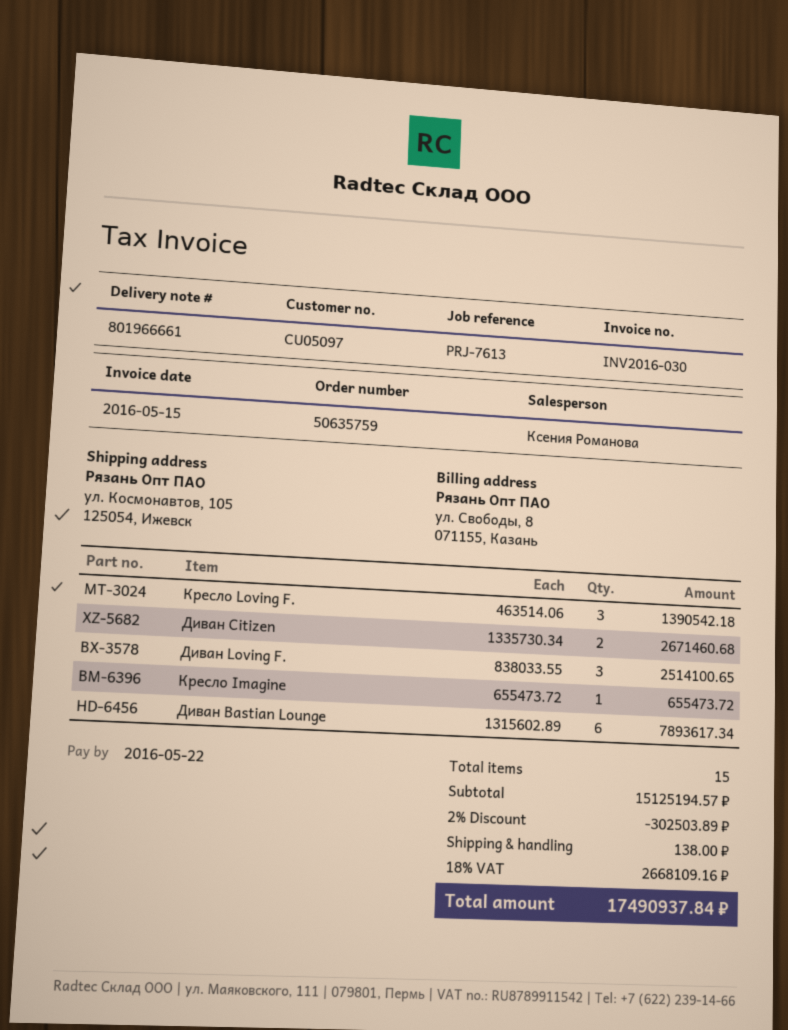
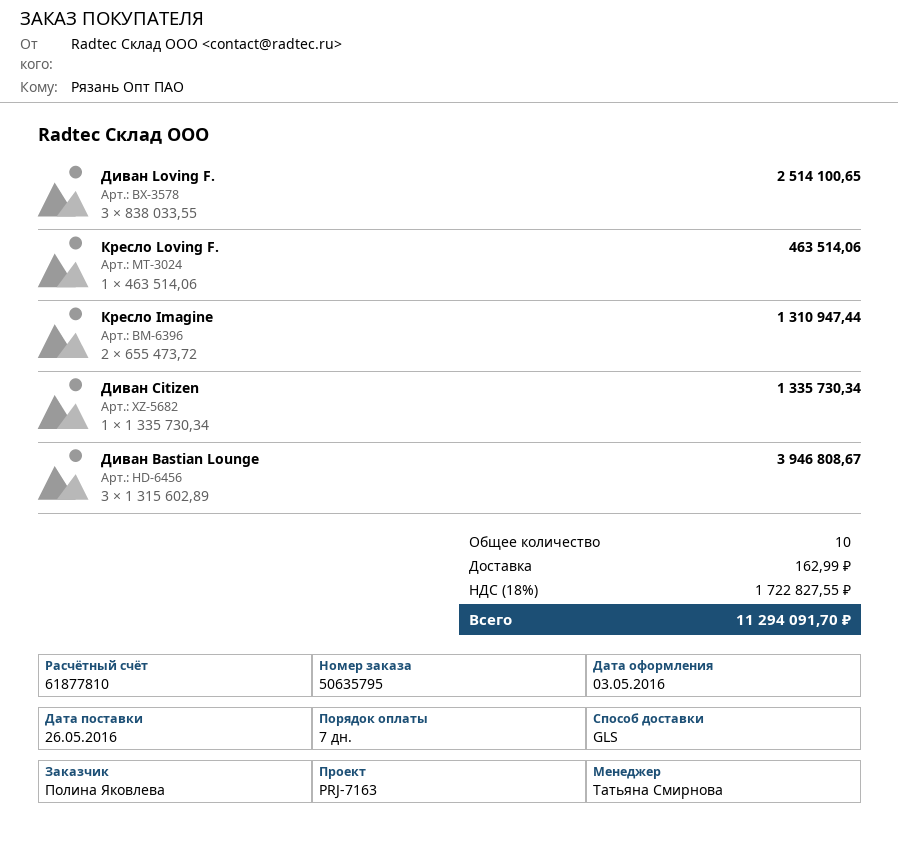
order number: 50635759 -> 50635795
reference: PRJ-7613 -> PRJ-7163
sales rep: Ксения Романова -> Татьяна Смирнова
Кресло Loving F.: 3 x 463514.06 = 1390542.18 -> 1 x 463514.06 = 463514.06
Диван Citizen: 2 x 1335730.34 = 2671460.68 -> 1 x 1335730.34 = 1335730.34
Кресло Imagine: 1 x 655473.72 = 655473.72 -> 2 x 655473.72 = 1310947.44
Диван Bastian Lounge: 6 x 1315602.89 = 7893617.34 -> 3 x 1315602.89 = 3946808.67
total quantity: 15 -> 10
discount: 2% = 302503.89 -> none
shipping: 138.00 -> 162.99
tax: 18% = 2668109.16 -> 18% = 1722827.55
total: 17490937.84 -> 11294091.70

